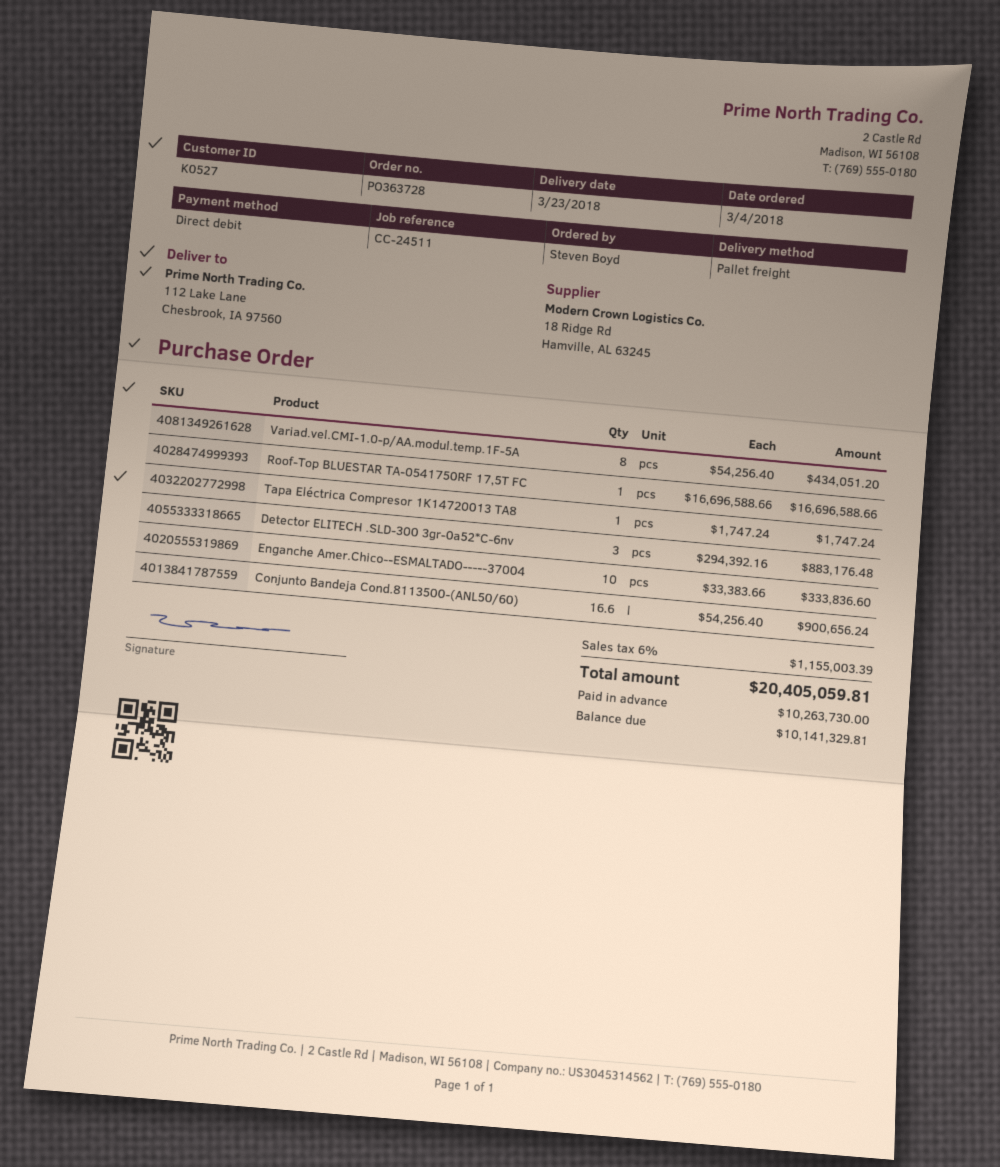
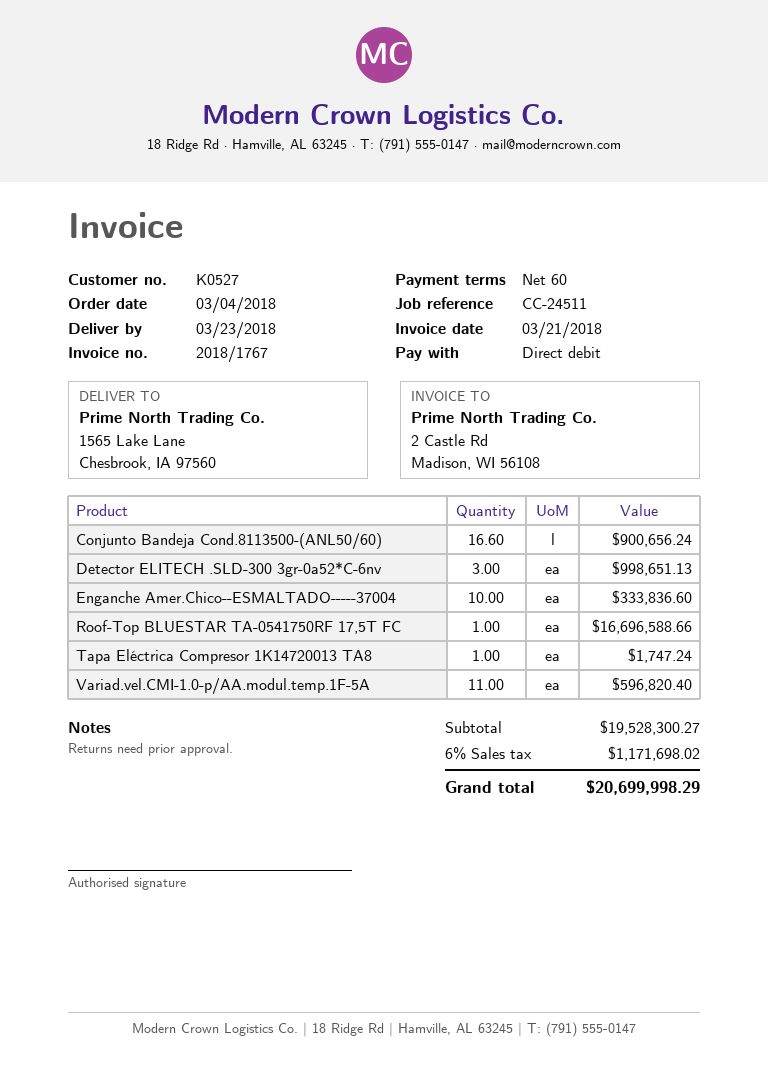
ship to: 112 Lake Lane, Chesbrook, IA 97560 -> 1565 Lake Lane, Chesbrook, IA 97560
Variad.vel.CMI-1.0-p/AA.modul.temp.1F-5A: 8 for 434051.20 -> 11 for 596820.40
Detector ELITECH .SLD-300 3gr-0a52*C-6nv: 3 for 883176.48 -> 3 for 998651.13
tax: 6% = 1155003.39 -> 6% = 1171698.02
total: 20405059.81 -> 20699998.29

